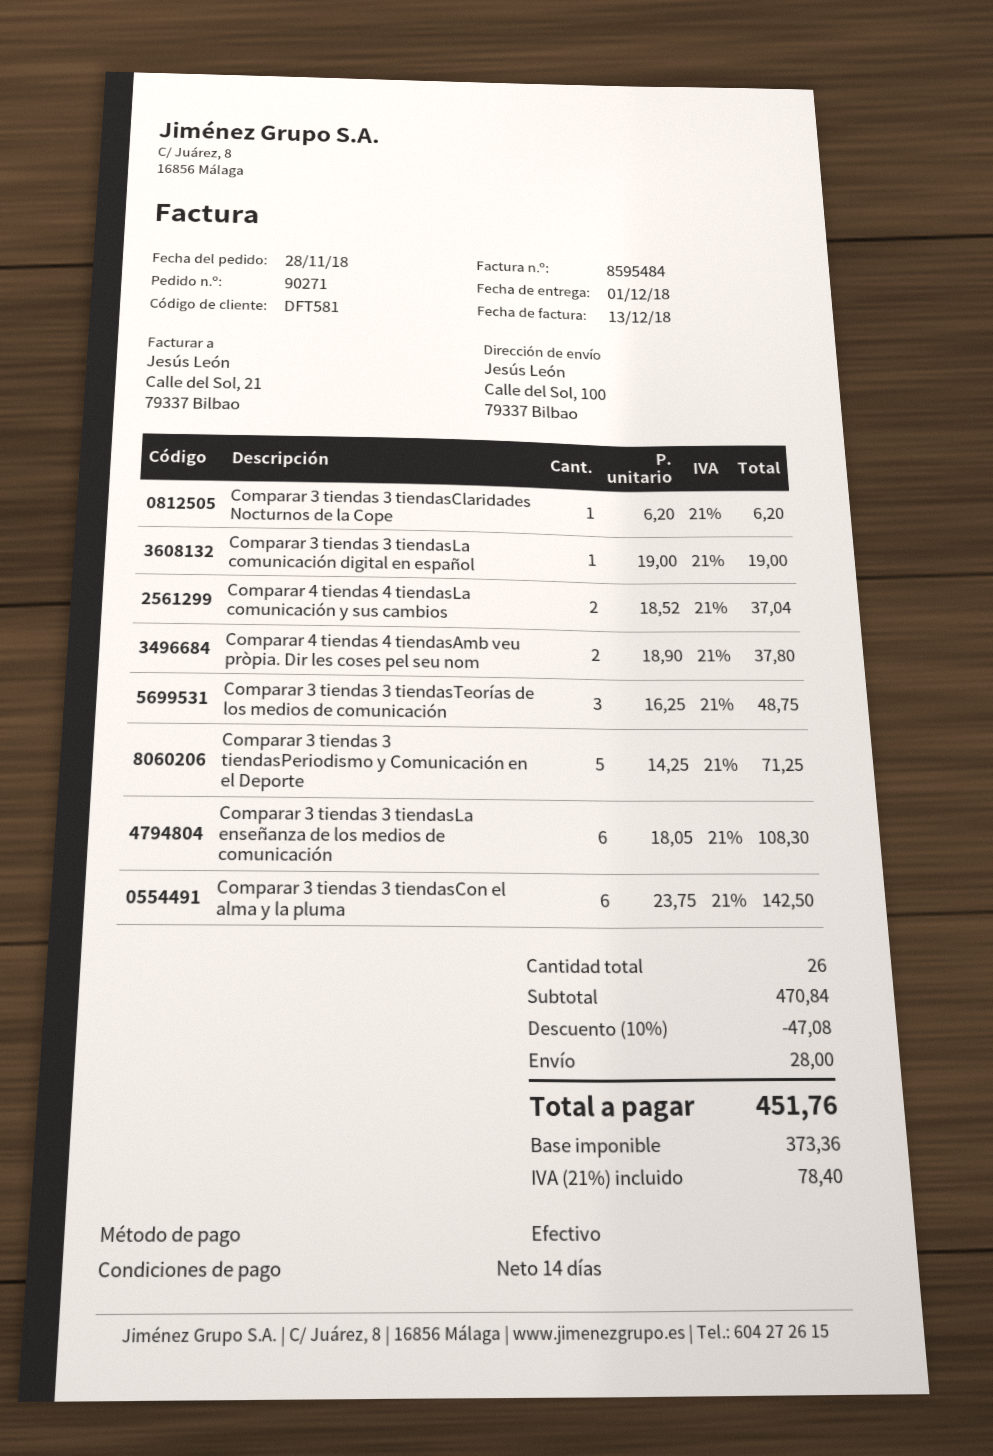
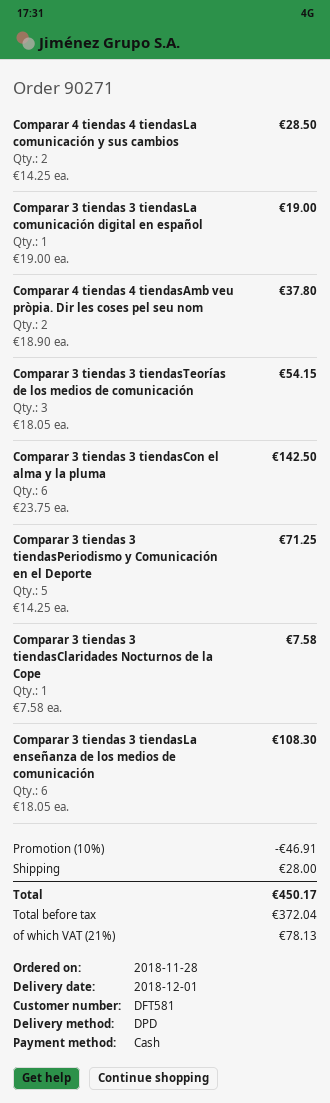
Comparar 3 tiendas 3 tiendasClaridades Nocturnos de la Cope: 1 x 6.20 = 6.20 -> 1 x 7.58 = 7.58
Comparar 4 tiendas 4 tiendasLa comunicación y sus cambios: 2 x 18.52 = 37.04 -> 2 x 14.25 = 28.50
Comparar 3 tiendas 3 tiendasTeorías de los medios de comunicación: 3 x 16.25 = 48.75 -> 3 x 18.05 = 54.15
discount: 10% = 47.08 -> 10% = 46.91
net: 373.36 -> 372.04
tax: 21% = 78.40 -> 21% = 78.13
total: 451.76 -> 450.17

